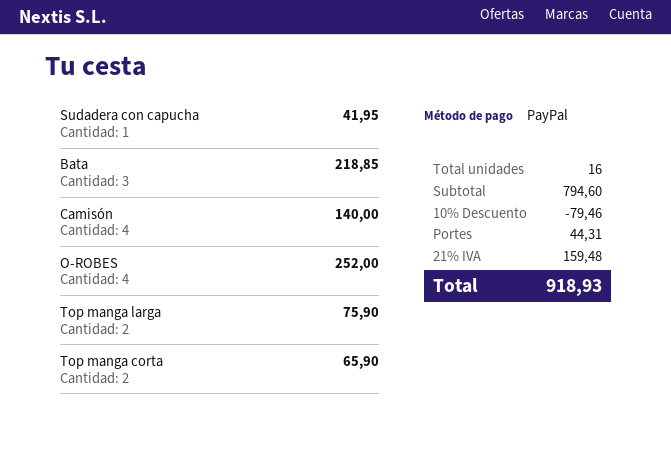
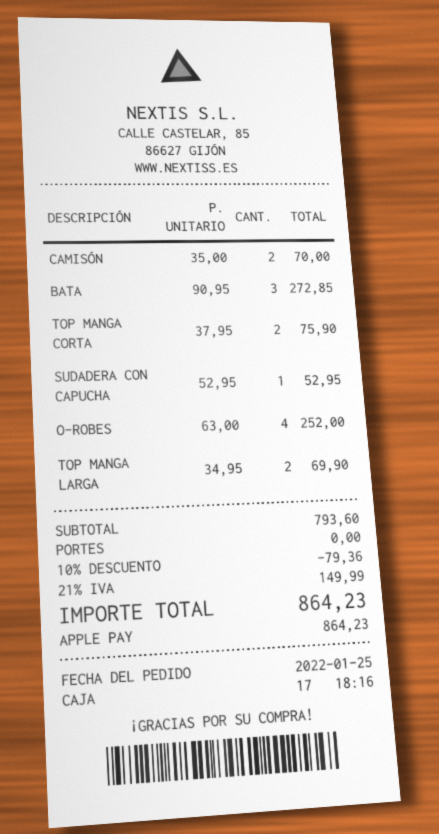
payment method: PayPal -> Apple Pay
Sudadera con capucha: 1 for 41.95 -> 1 for 52.95
Bata: 3 for 218.85 -> 3 for 272.85
Camisón: 4 for 140.00 -> 2 for 70.00
Top manga larga: 2 for 75.90 -> 2 for 69.90
Top manga corta: 2 for 65.90 -> 2 for 75.90
subtotal: 794.60 -> 793.60
discount: 10% = 79.46 -> 10% = 79.36
shipping: 44.31 -> 0.00
tax: 21% = 159.48 -> 21% = 149.99
total: 918.93 -> 864.23

